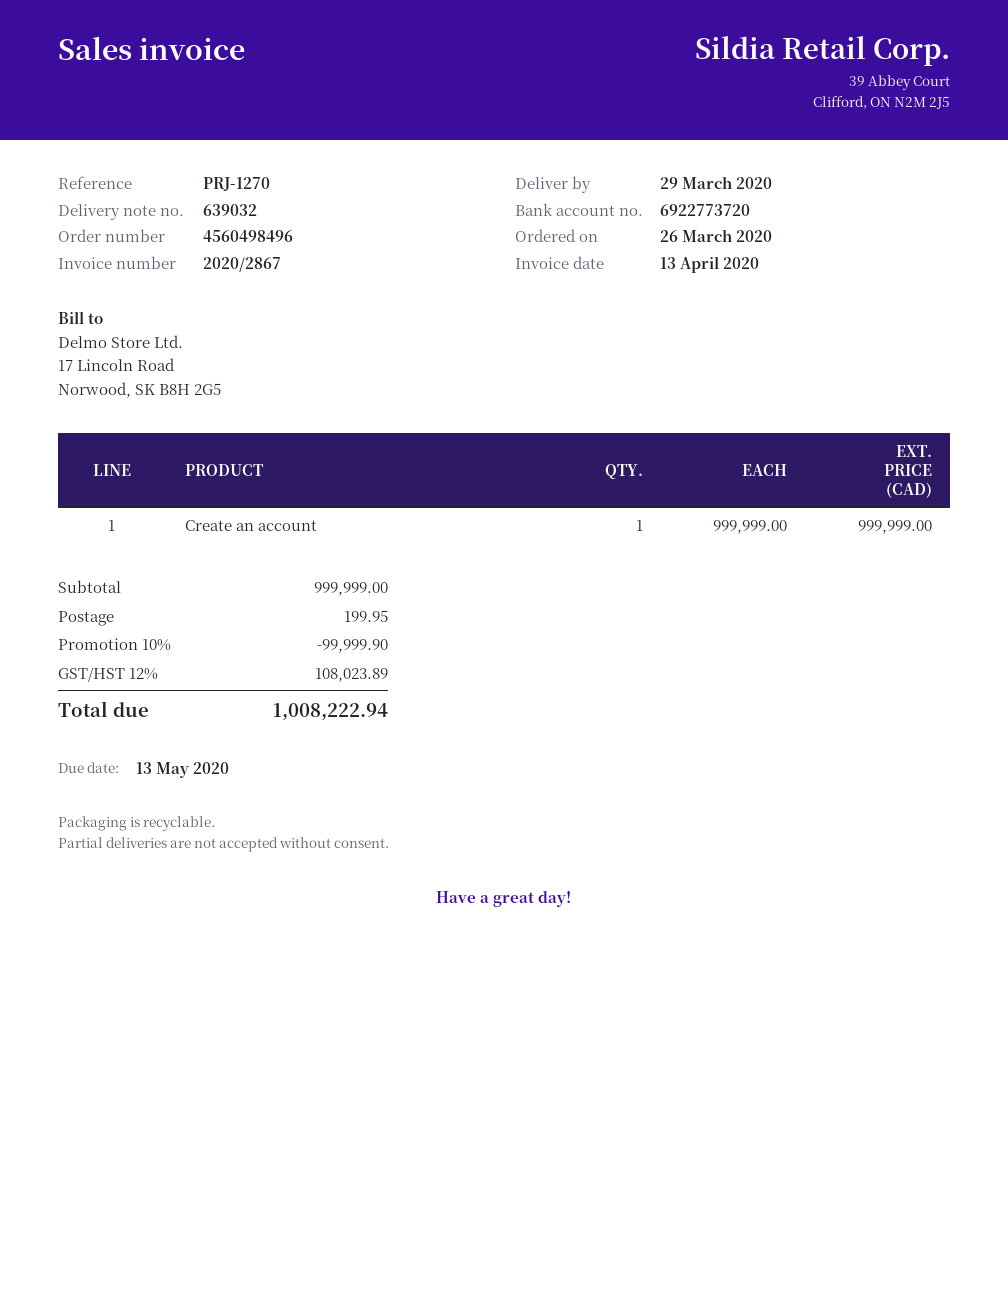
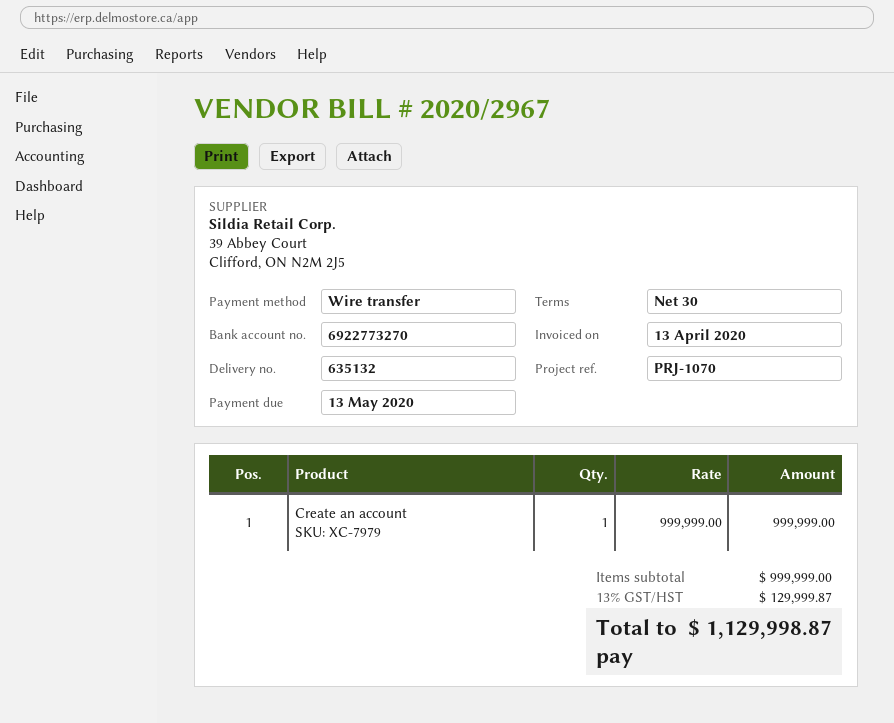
delivery note number: 639032 -> 635132
invoice number: 2020/2867 -> 2020/2967
reference: PRJ-1270 -> PRJ-1070
bank account: 6922773720 -> 6922773270
discount: 10% = 99999.90 -> none
shipping: 199.95 -> none
tax: 12% = 108023.89 -> 13% = 129999.87
total: 1008222.94 -> 1129998.87

